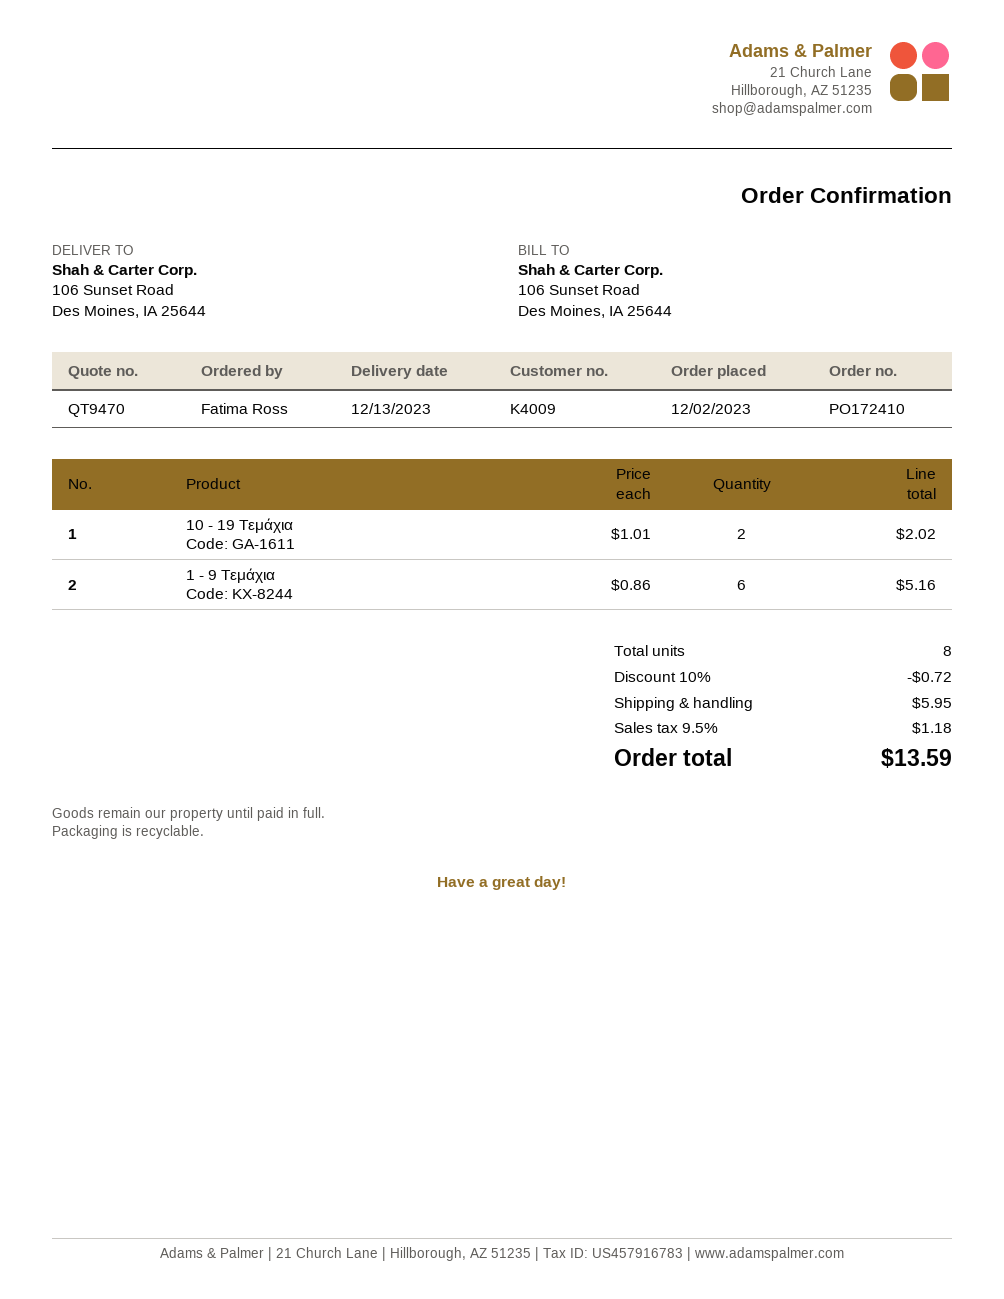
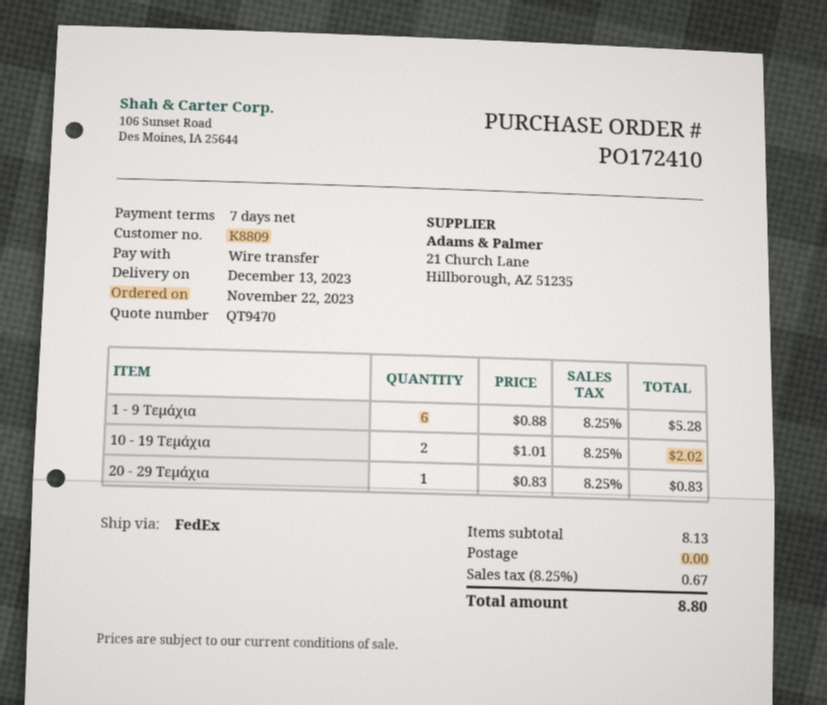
order date: 2023-12-02 -> 2023-11-22
customer number: K4009 -> K8809
1 - 9 Τεμάχια: 6 x 0.86 = 5.16 -> 6 x 0.88 = 5.28
20 - 29 Τεμάχια: none -> 1 x 0.83 = 0.83
discount: 10% = 0.72 -> none
shipping: 5.95 -> 0.00
tax: 9.5% = 1.18 -> 8.25% = 0.67
total: 13.59 -> 8.80

